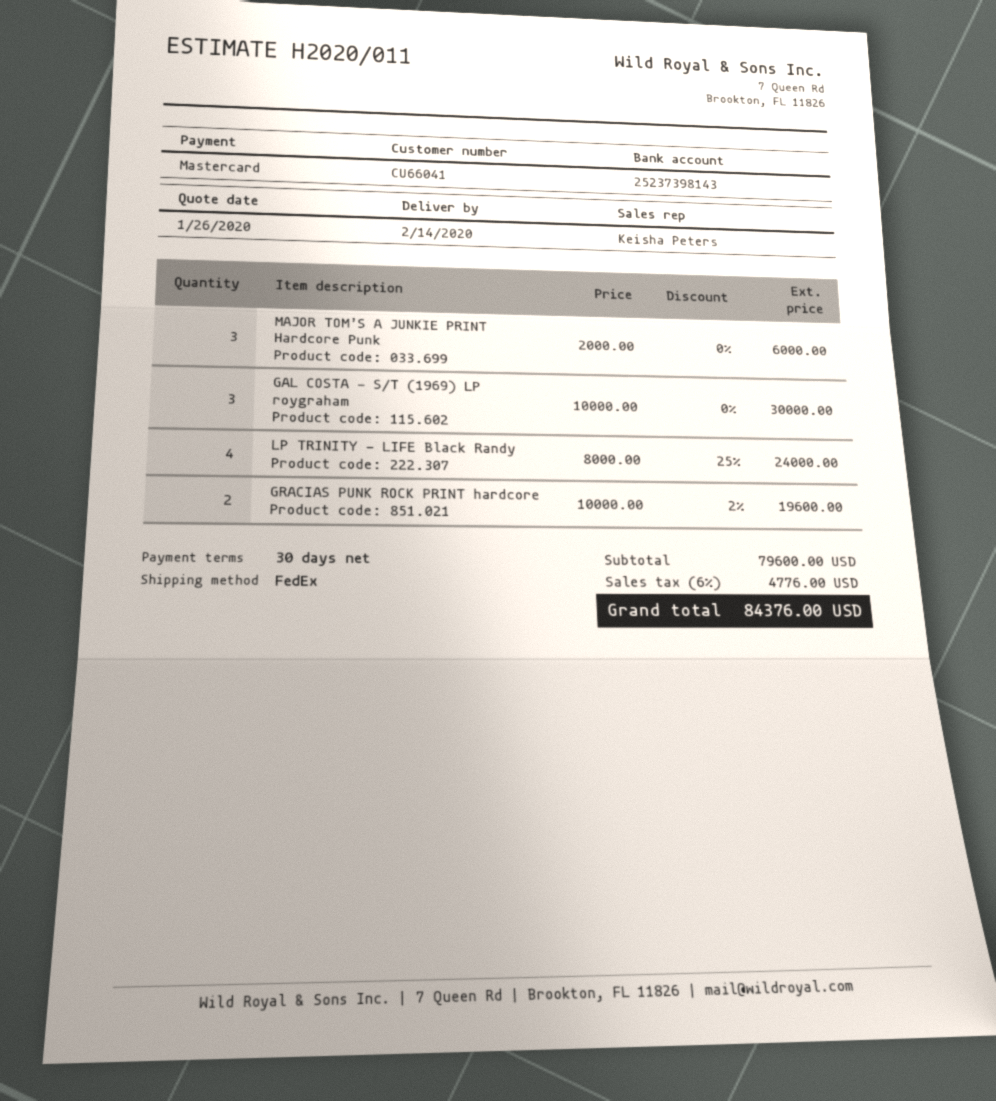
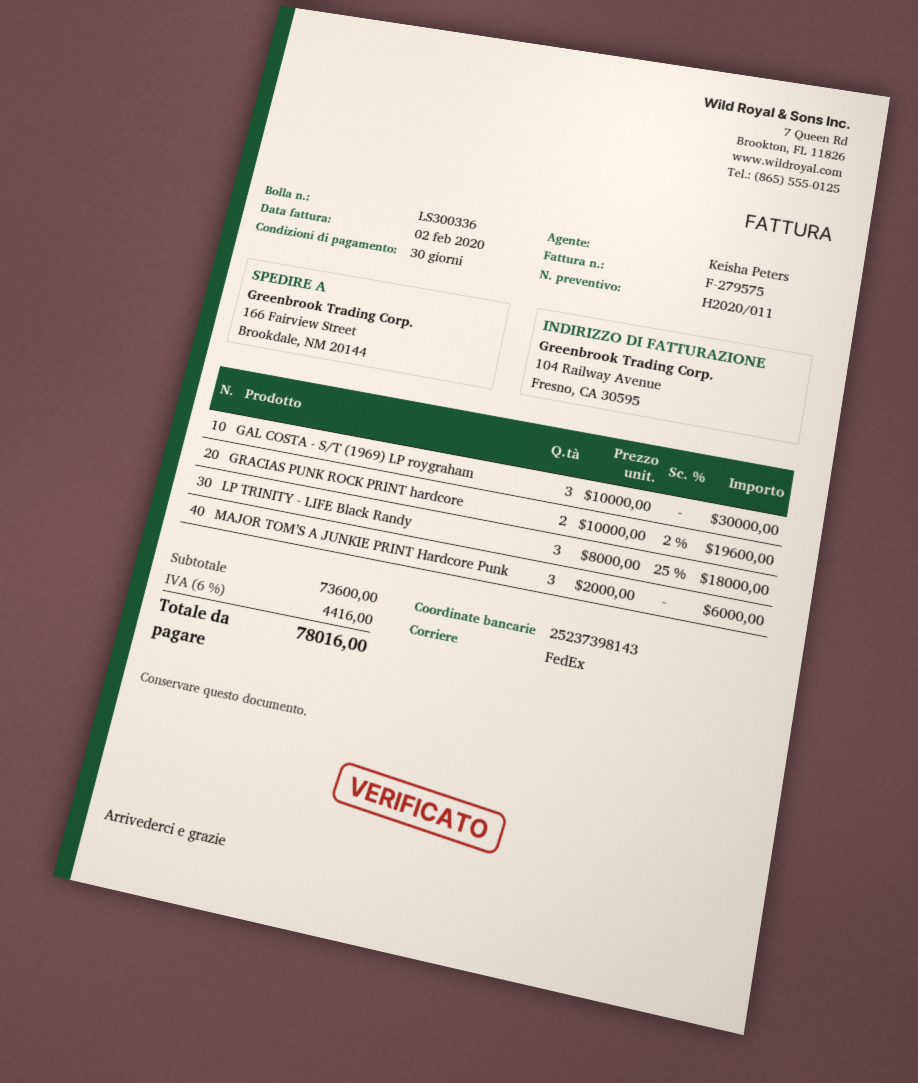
LP TRINITY - LIFE Black Randy: 4 x 8000.00 - 25% = 24000.00 -> 3 x 8000.00 - 25% = 18000.00
subtotal: 79600.00 -> 73600.00
tax: 6% = 4776.00 -> 6% = 4416.00
total: 84376.00 -> 78016.00

